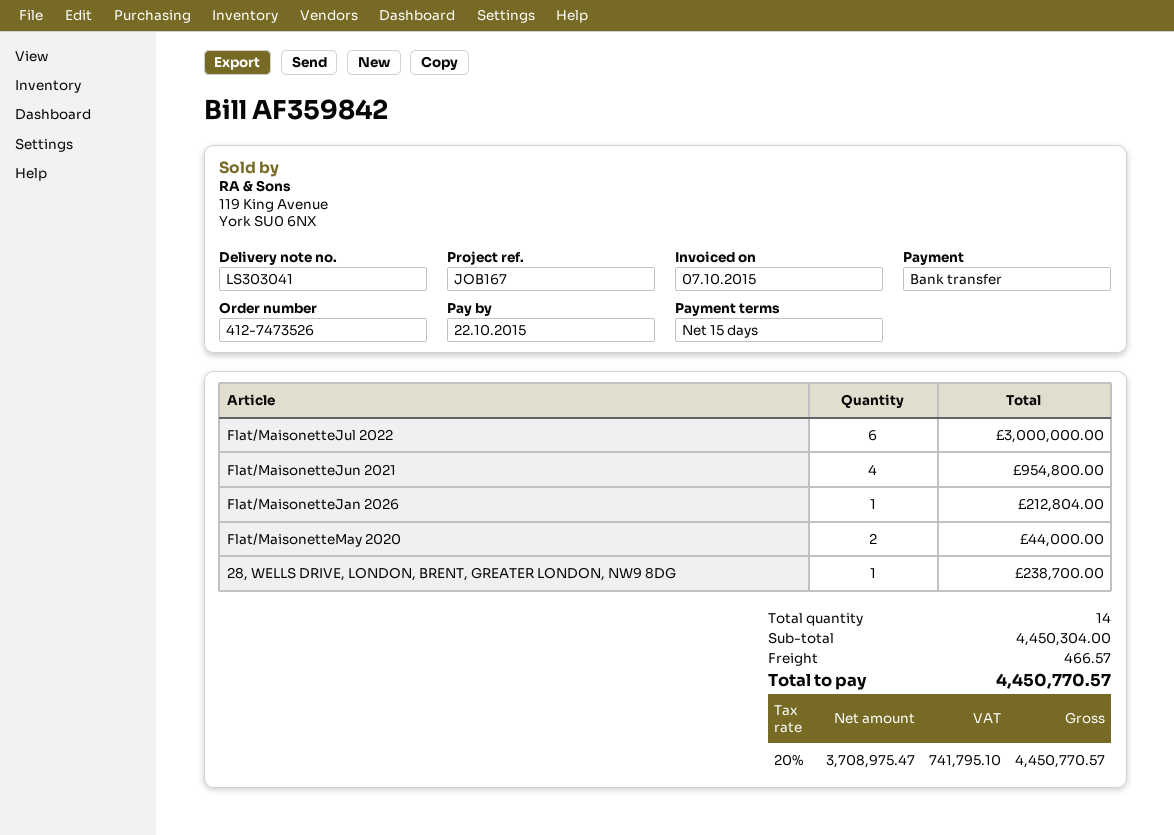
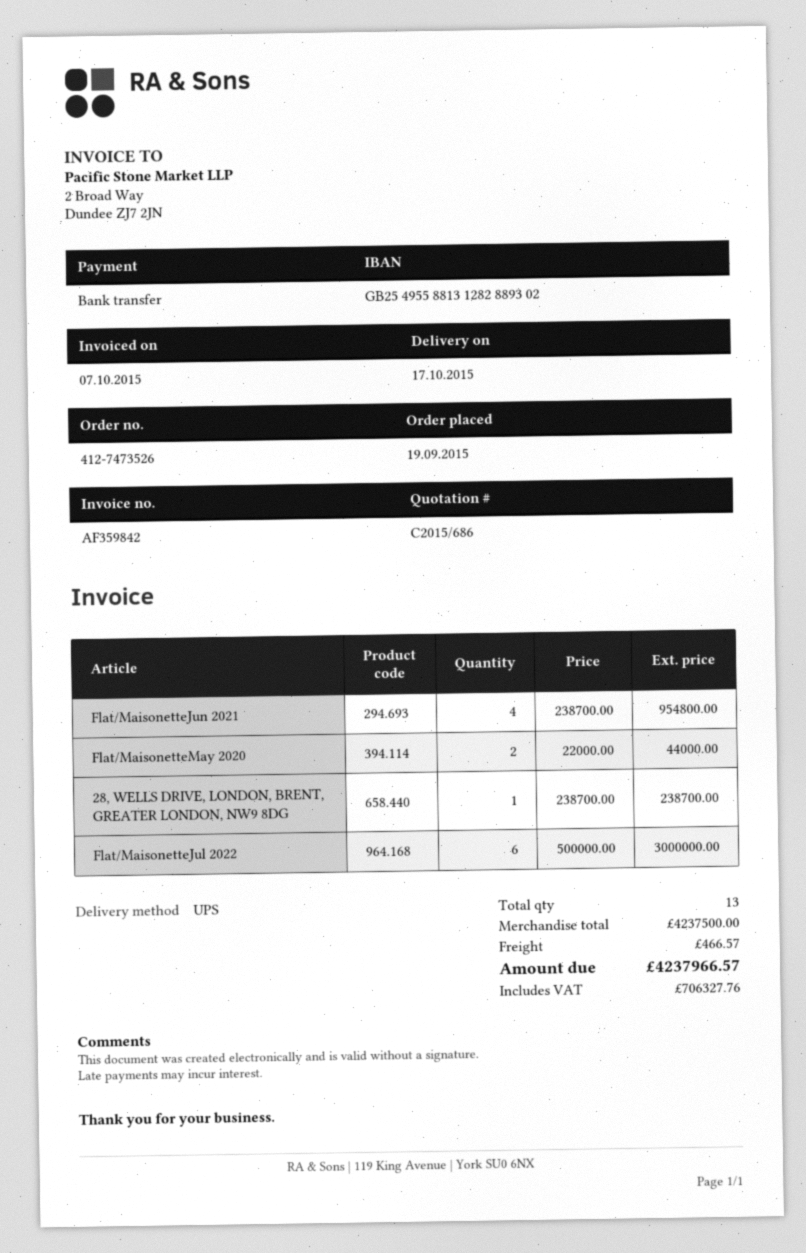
Flat/MaisonetteJan 2026: 1 for 212804.00 -> none
total quantity: 14 -> 13
subtotal: 4450304.00 -> 4237500.00
tax: 741795.10 -> 706327.76
total: 4450770.57 -> 4237966.57

